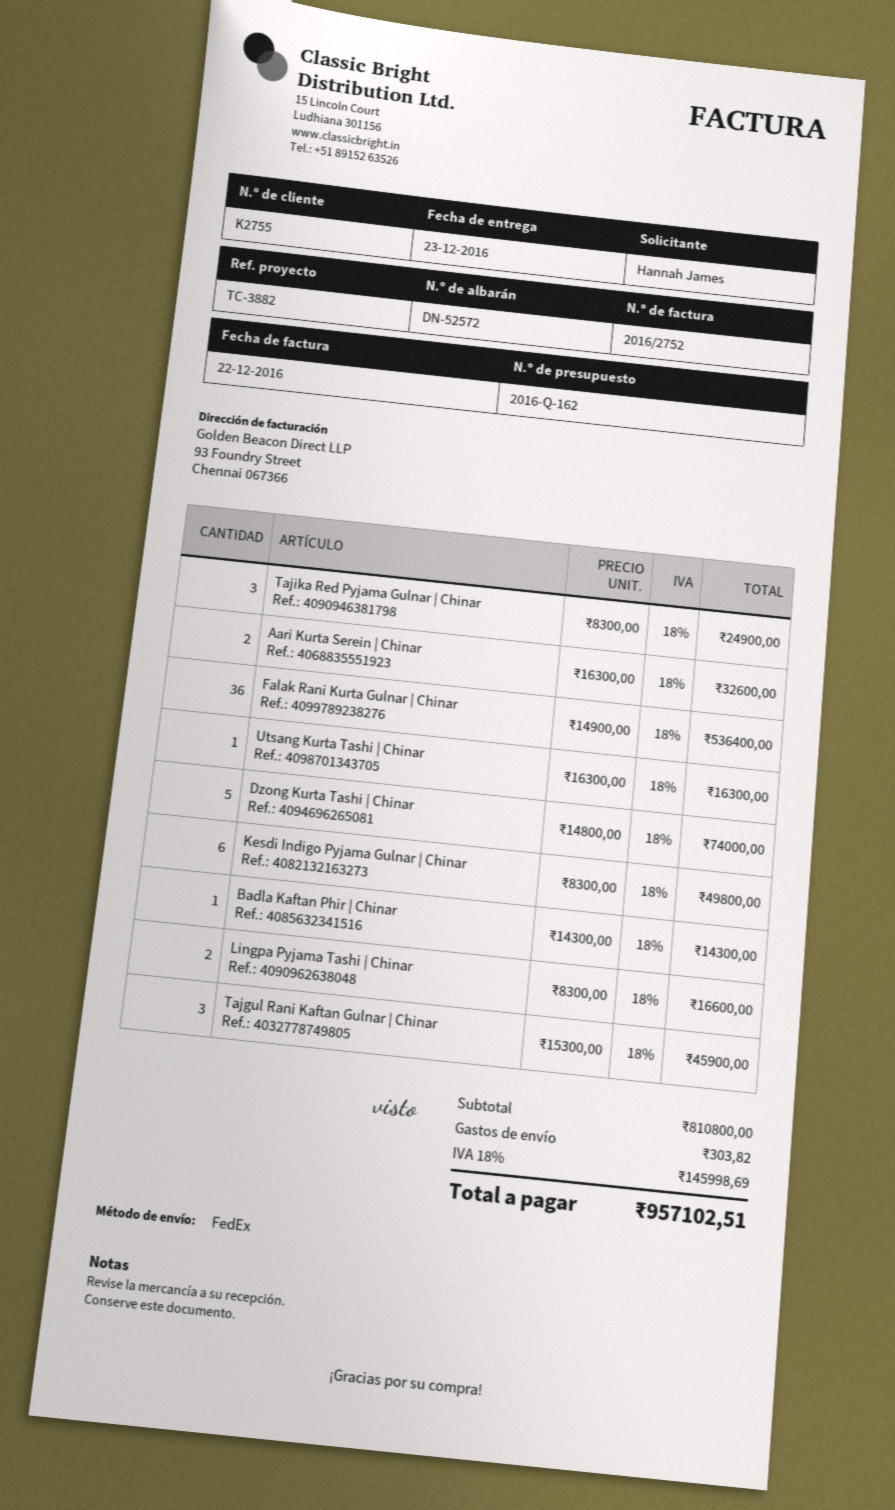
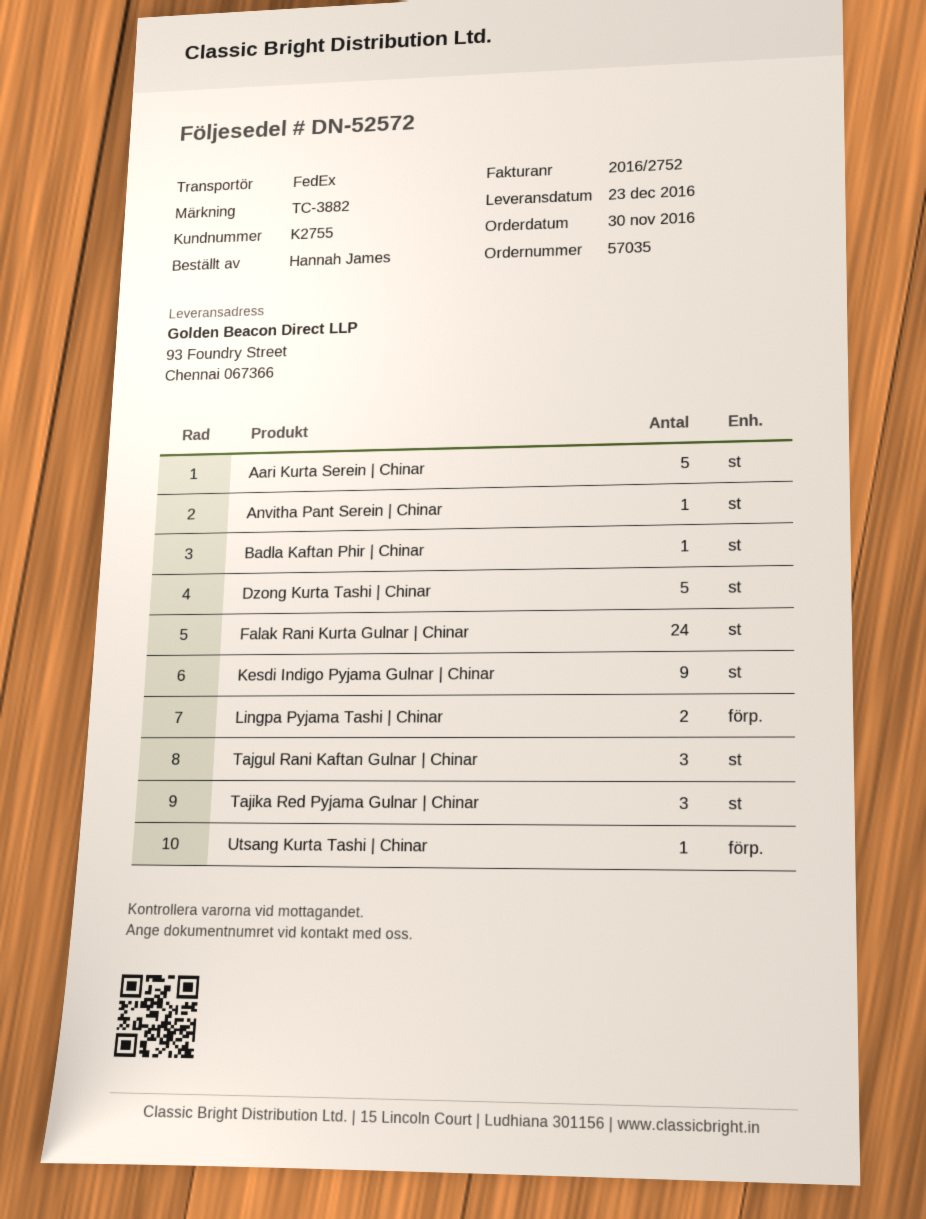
Aari Kurta Serein | Chinar: 2 -> 5
Falak Rani Kurta Gulnar | Chinar: 36 -> 24
Kesdi Indigo Pyjama Gulnar | Chinar: 6 -> 9
Anvitha Pant Serein | Chinar: none -> 1

